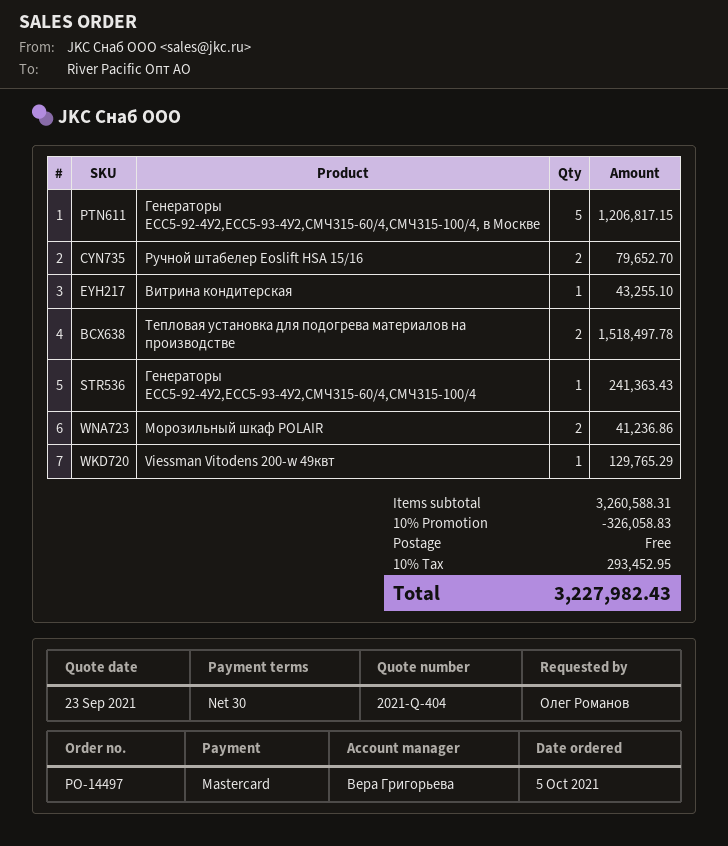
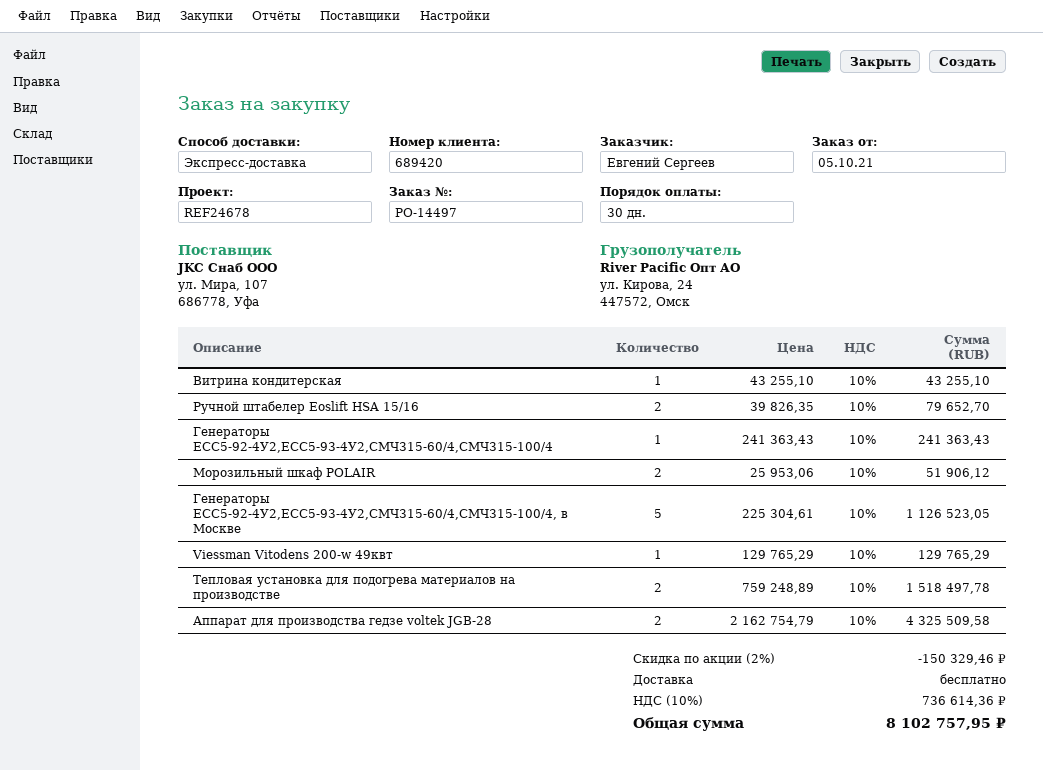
ordered by: Олег Романов -> Евгений Сергеев
Генераторы ЕСС5-92-4У2,ЕСС5-93-4У2,СМЧ315-60/4,СМЧ315-100/4, в Москве: 5 for 1206817.15 -> 5 for 1126523.05
Морозильный шкаф POLAIR: 2 for 41236.86 -> 2 for 51906.12
Аппарат для производства гедзе voltek JGB-28: none -> 2 for 4325509.58
discount: 10% = 326058.83 -> 2% = 150329.46
tax: 10% = 293452.95 -> 10% = 736614.36
total: 3227982.43 -> 8102757.95

